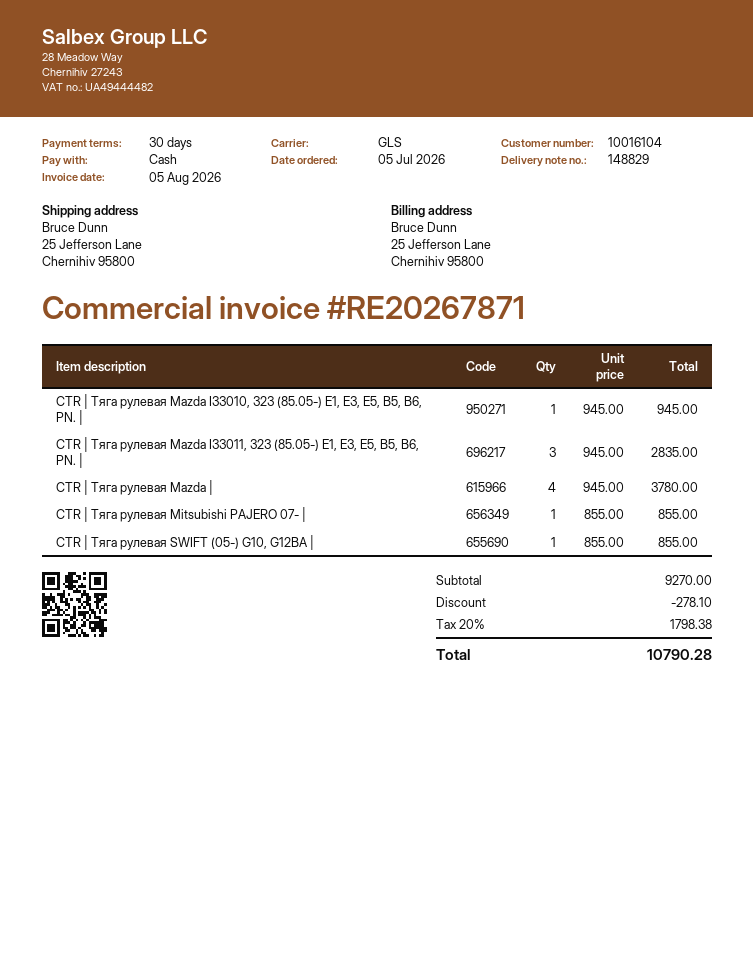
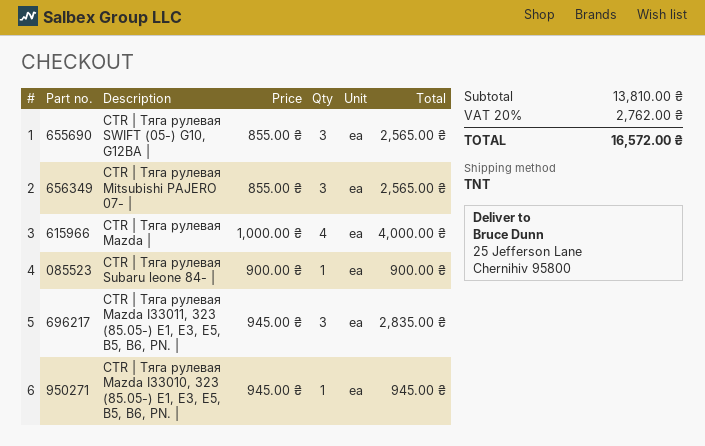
shipping method: GLS -> TNT
CTR | Тяга рулевая Mazda |: 4 x 945.00 = 3780.00 -> 4 x 1000.00 = 4000.00
CTR | Тяга рулевая Mitsubishi PAJERO 07- |: 1 x 855.00 = 855.00 -> 3 x 855.00 = 2565.00
CTR | Тяга рулевая SWIFT (05-) G10, G12BA |: 1 x 855.00 = 855.00 -> 3 x 855.00 = 2565.00
CTR | Тяга рулевая Subaru leone 84- |: none -> 1 x 900.00 = 900.00
subtotal: 9270.00 -> 13810.00
discount: 278.10 -> none
tax: 20% = 1798.38 -> 20% = 2762.00
total: 10790.28 -> 16572.00

